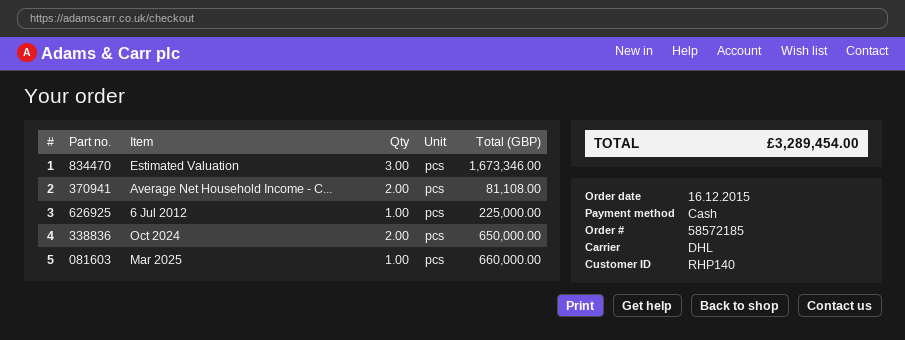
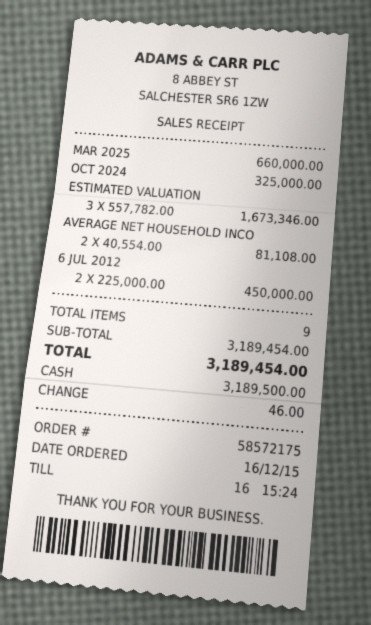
order number: 58572185 -> 58572175
6 Jul 2012: 1 for 225000.00 -> 2 for 450000.00
Oct 2024: 2 for 650000.00 -> 1 for 325000.00
total: 3289454.00 -> 3189454.00

